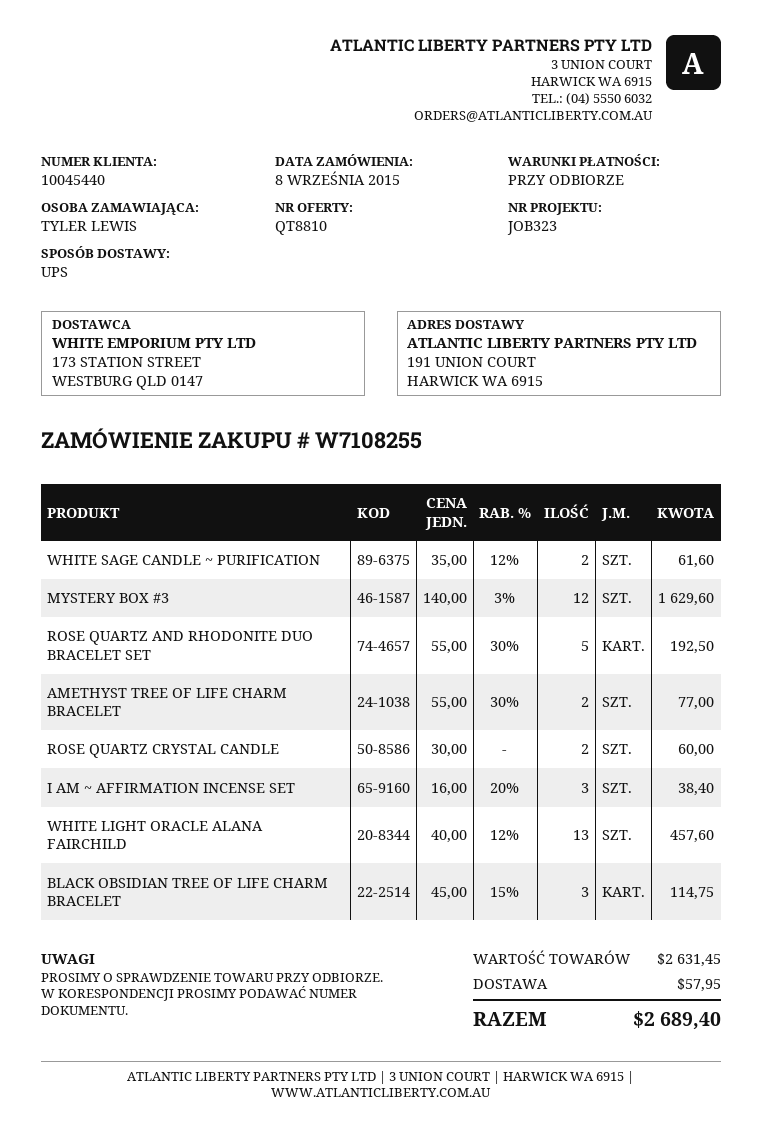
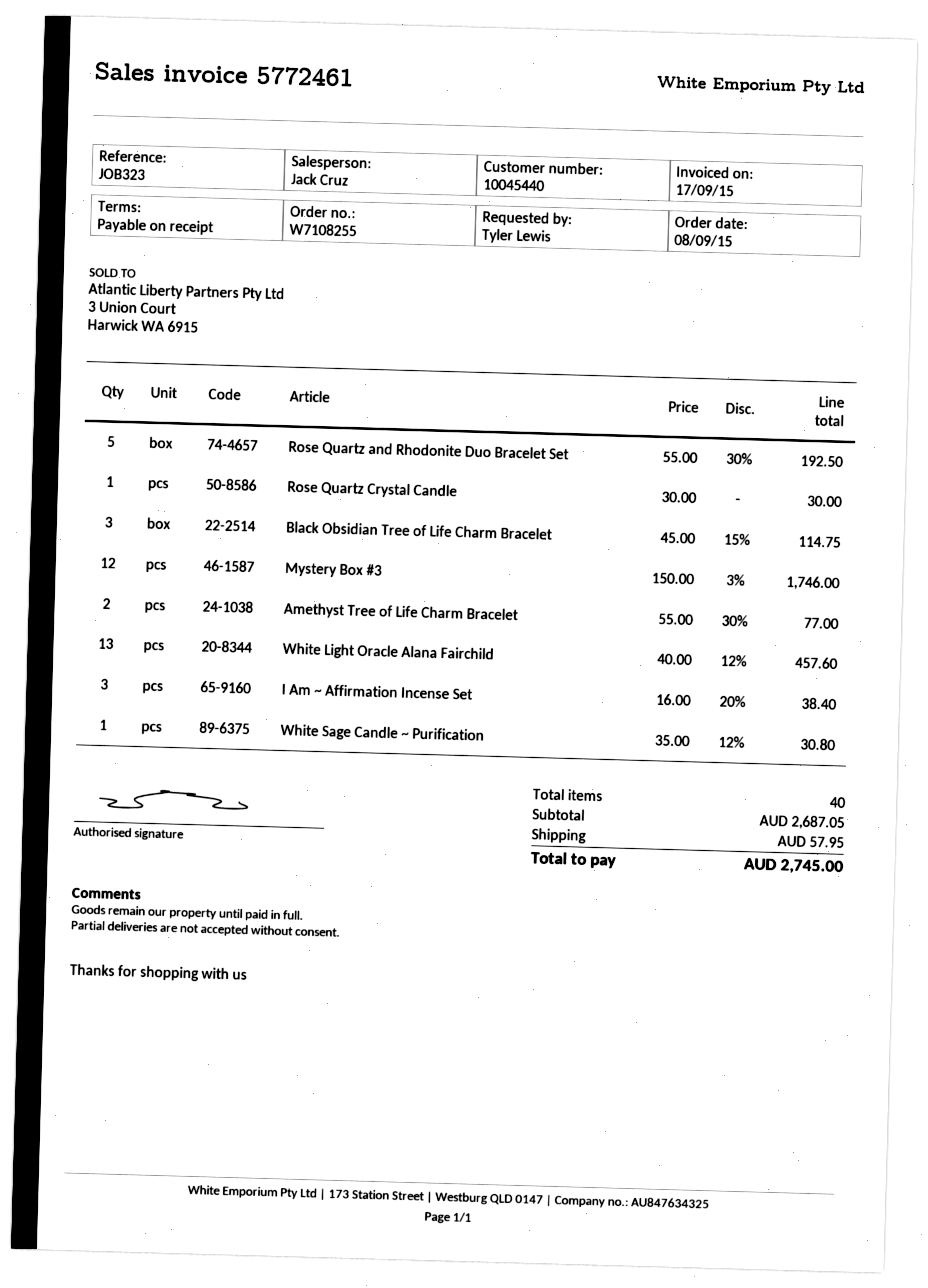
WHITE SAGE CANDLE ~ PURIFICATION: 2 x 35.00 - 12% = 61.60 -> 1 x 35.00 - 12% = 30.80
MYSTERY BOX #3: 12 x 140.00 - 3% = 1629.60 -> 12 x 150.00 - 3% = 1746.00
ROSE QUARTZ CRYSTAL CANDLE: 2 x 30.00 = 60.00 -> 1 x 30.00 = 30.00
subtotal: 2631.45 -> 2687.05
total: 2689.40 -> 2745.00

